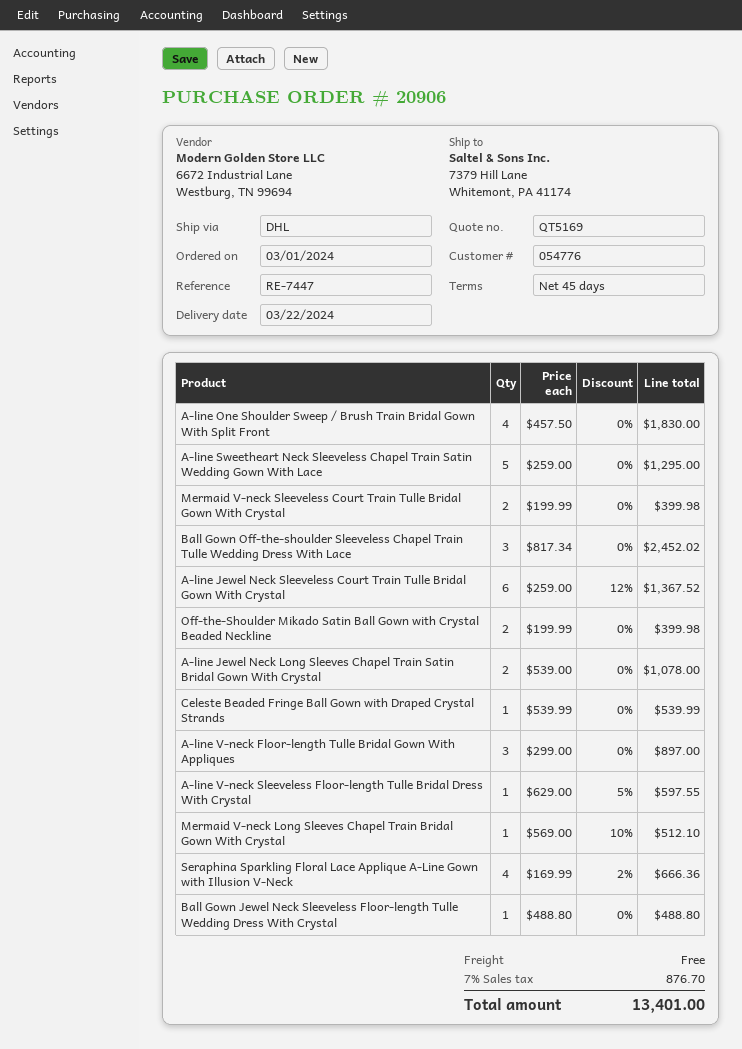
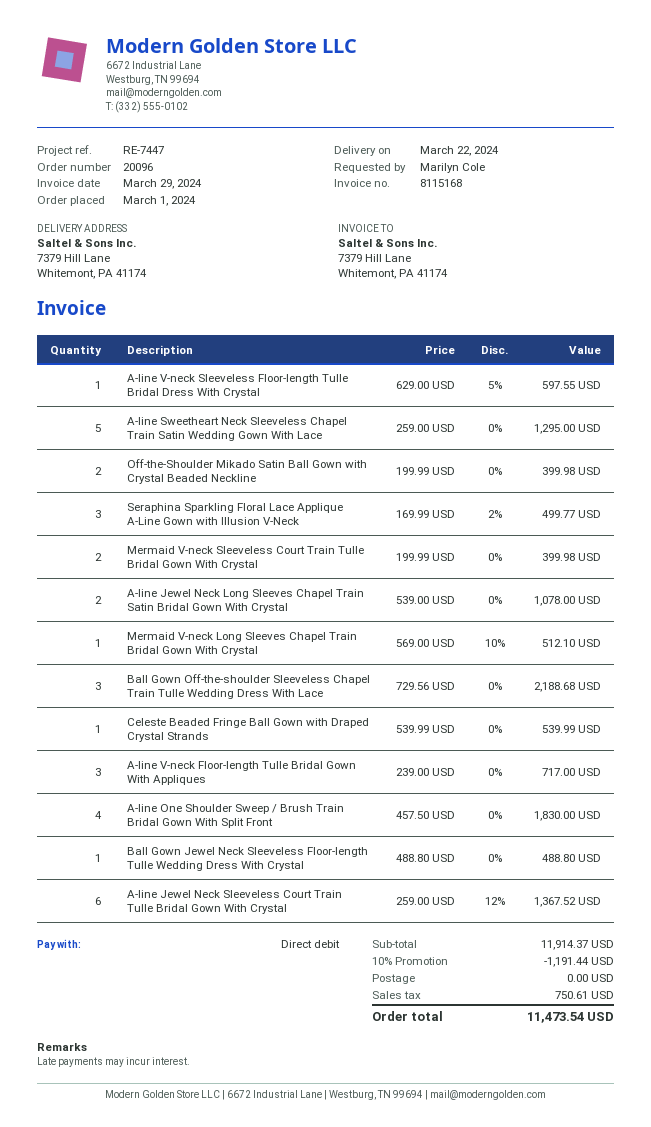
order number: 20906 -> 20096
Ball Gown Off-the-shoulder Sleeveless Chapel Train Tulle Wedding Dress With Lace: 3 x 817.34 = 2452.02 -> 3 x 729.56 = 2188.68
A-line V-neck Floor-length Tulle Bridal Gown With Appliques: 3 x 299.00 = 897.00 -> 3 x 239.00 = 717.00
Seraphina Sparkling Floral Lace Applique A-Line Gown with Illusion V-Neck: 4 x 169.99 - 2% = 666.36 -> 3 x 169.99 - 2% = 499.77
discount: none -> 10% = 1191.44
tax: 876.70 -> 750.61
total: 13401.00 -> 11473.54

